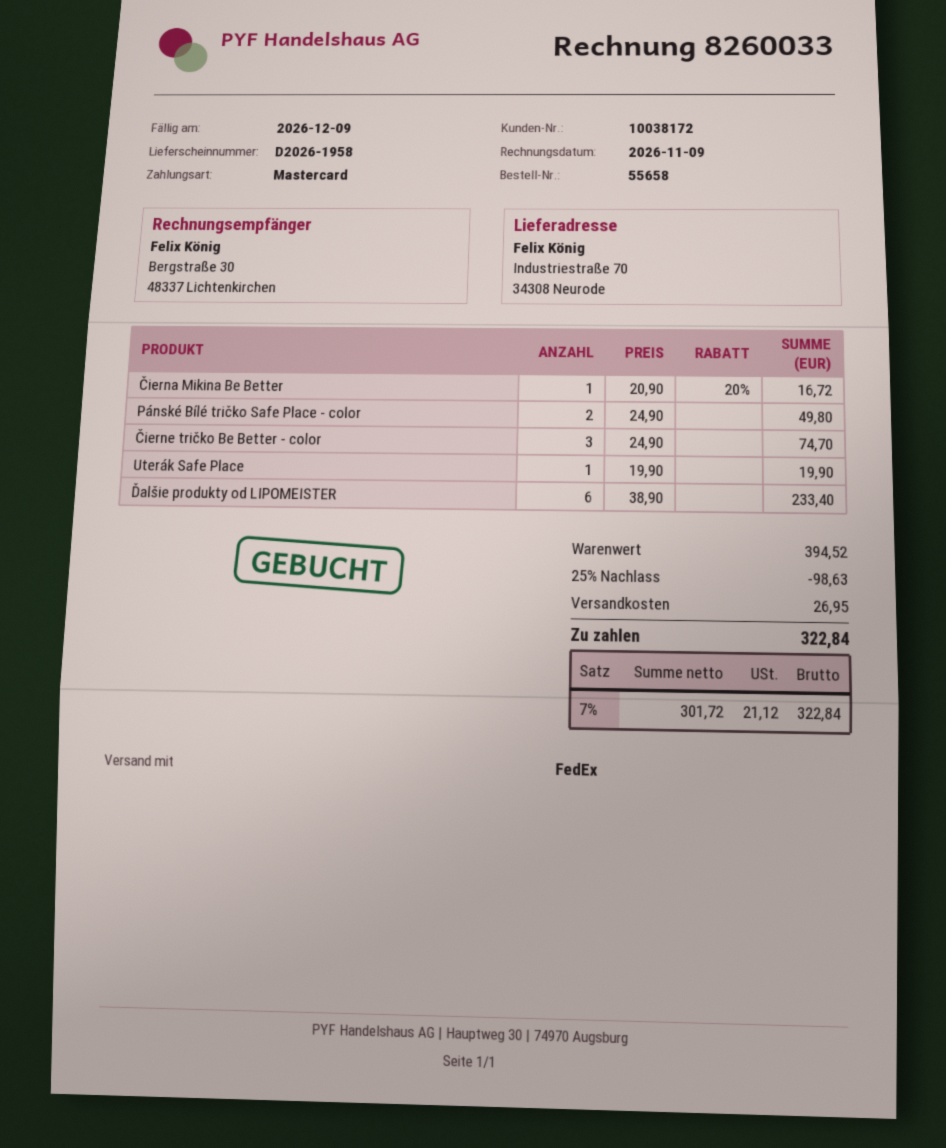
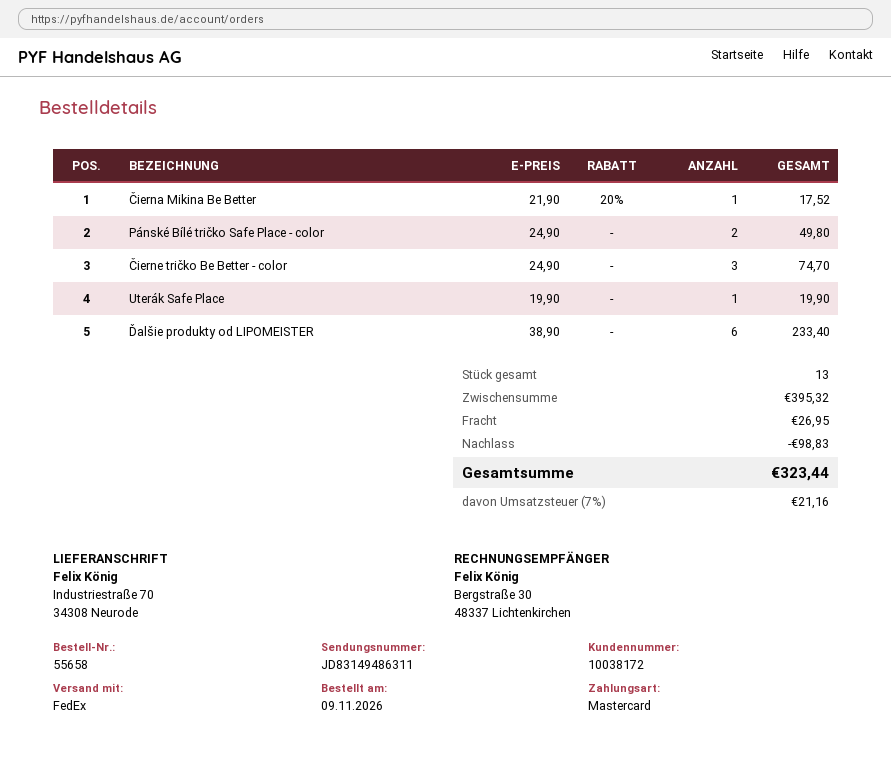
Čierna Mikina Be Better: 1 x 20.90 - 20% = 16.72 -> 1 x 21.90 - 20% = 17.52
subtotal: 394.52 -> 395.32
discount: 98.63 -> 98.83
tax: 7% = 21.12 -> 7% = 21.16
total: 322.84 -> 323.44

